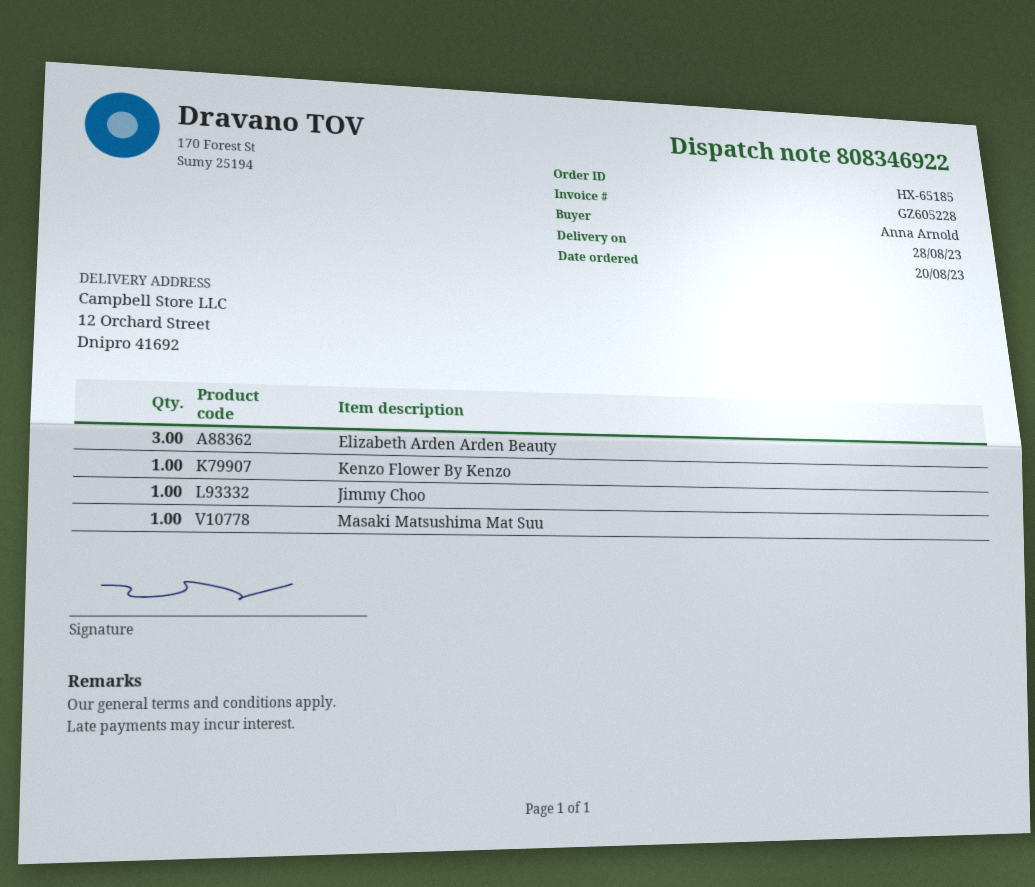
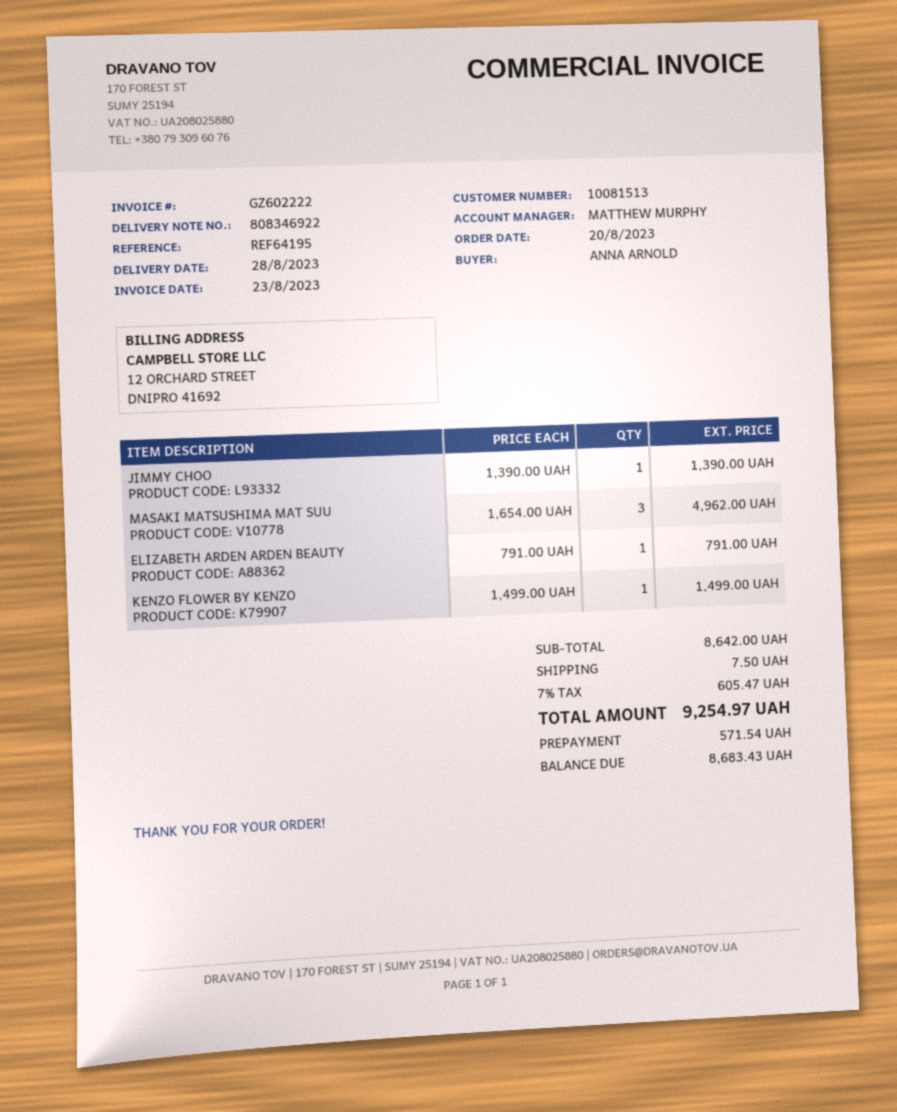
invoice number: GZ605228 -> GZ602222
Elizabeth Arden Arden Beauty: 3 -> 1
Masaki Matsushima Mat Suu: 1 -> 3

